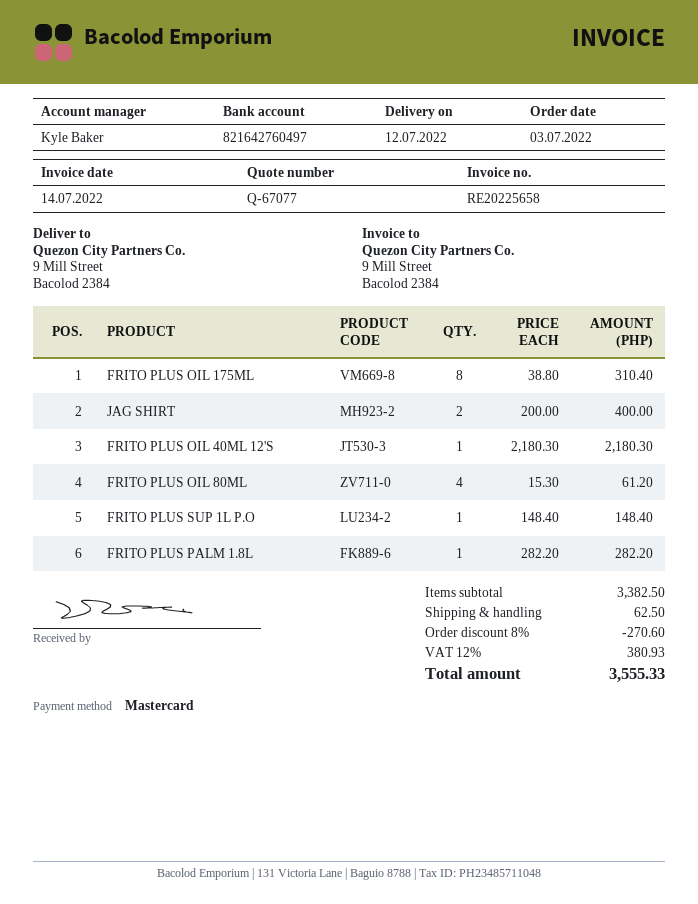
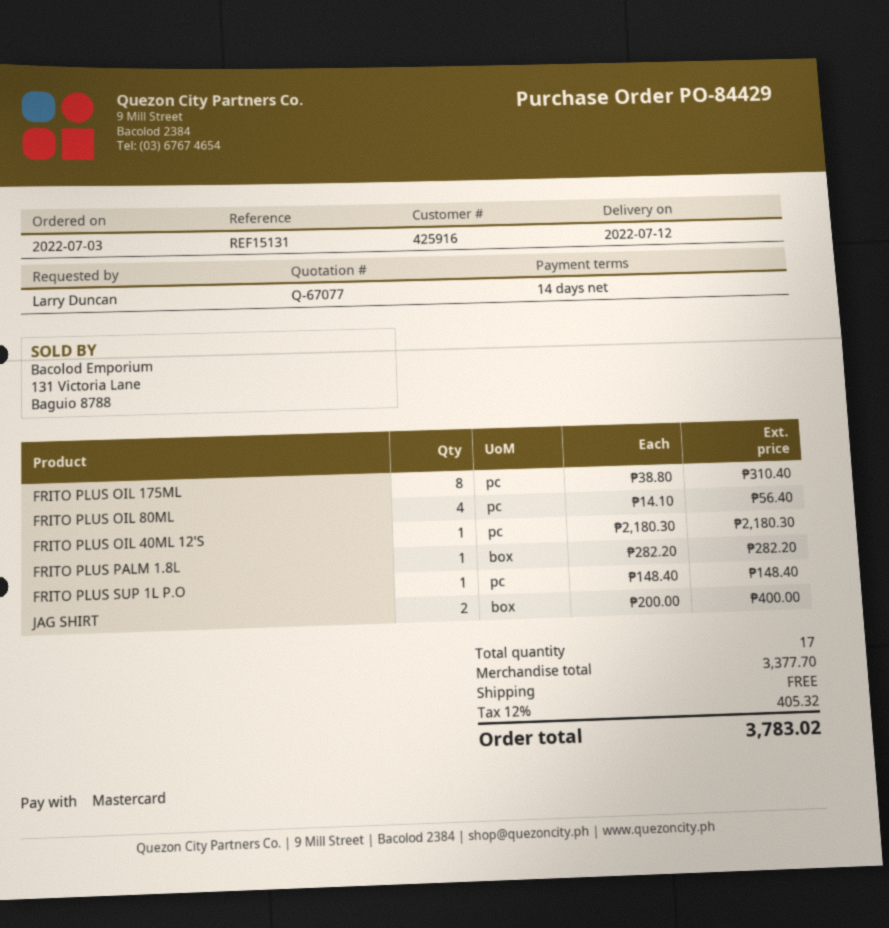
FRITO PLUS OIL 80ML: 4 x 15.30 = 61.20 -> 4 x 14.10 = 56.40
subtotal: 3382.50 -> 3377.70
discount: 8% = 270.60 -> none
shipping: 62.50 -> 0.00
tax: 12% = 380.93 -> 12% = 405.32
total: 3555.33 -> 3783.02

